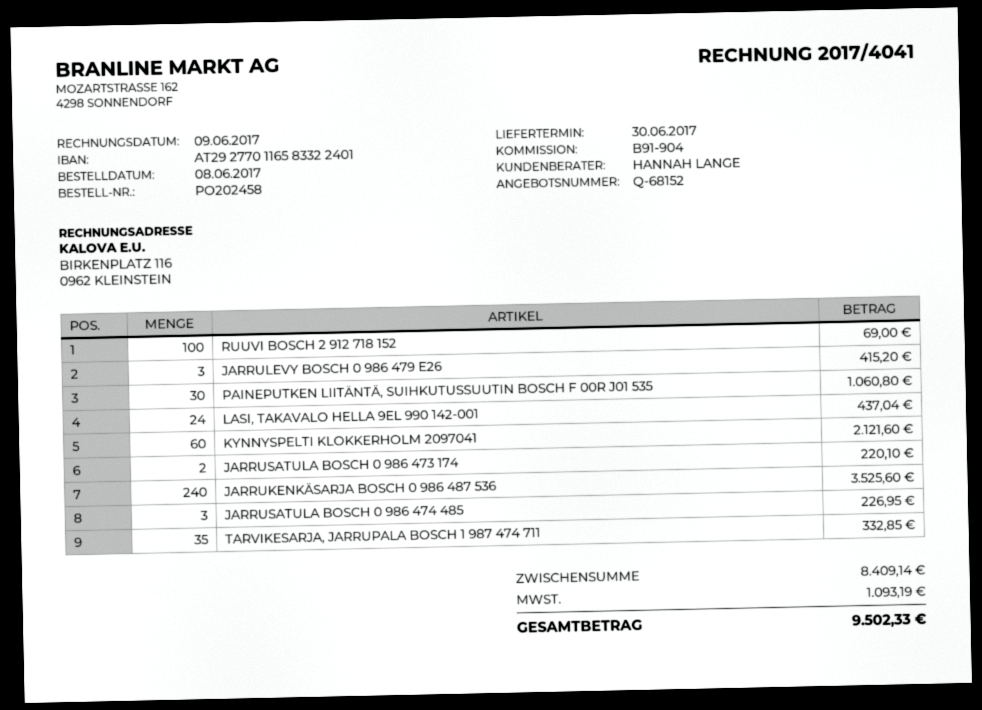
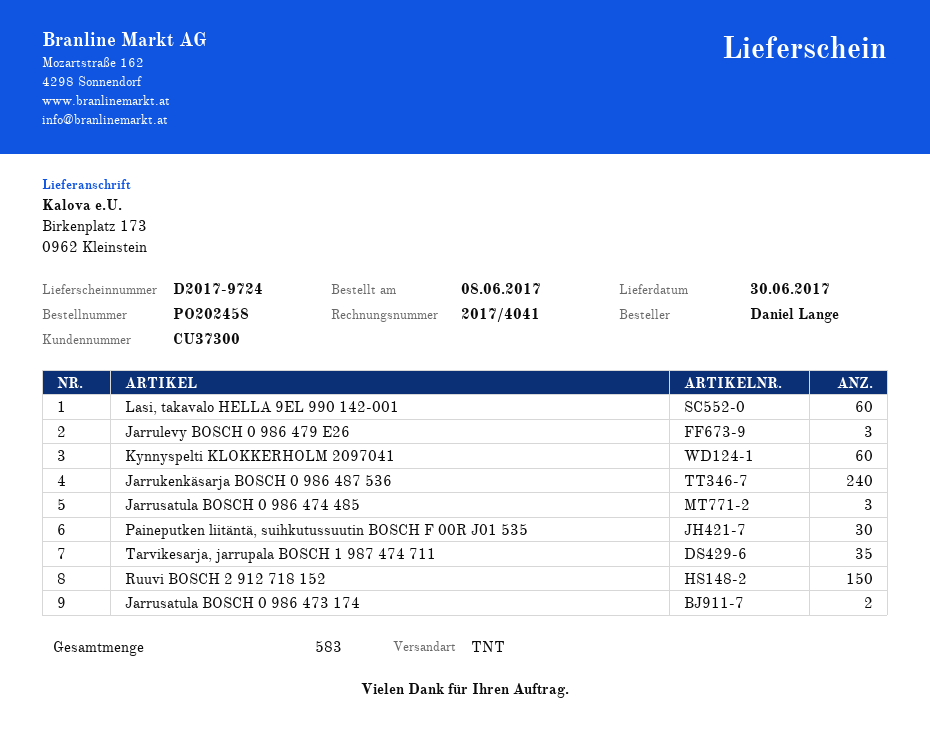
RUUVI BOSCH 2 912 718 152: 100 -> 150
LASI, TAKAVALO HELLA 9EL 990 142-001: 24 -> 60

